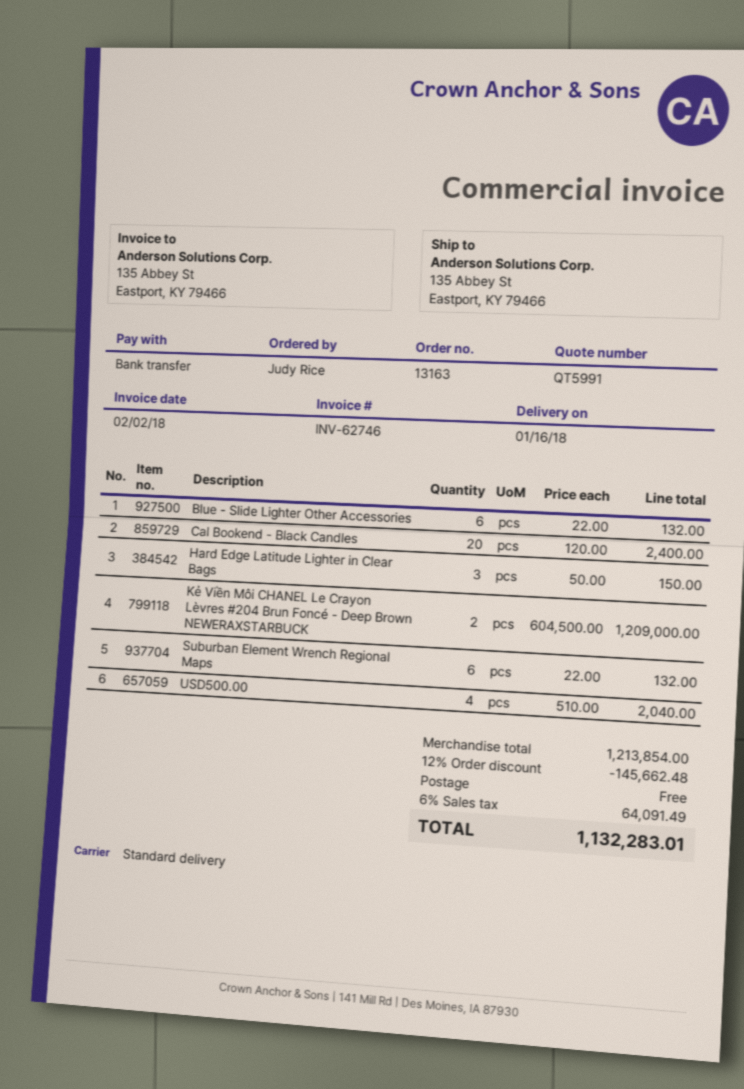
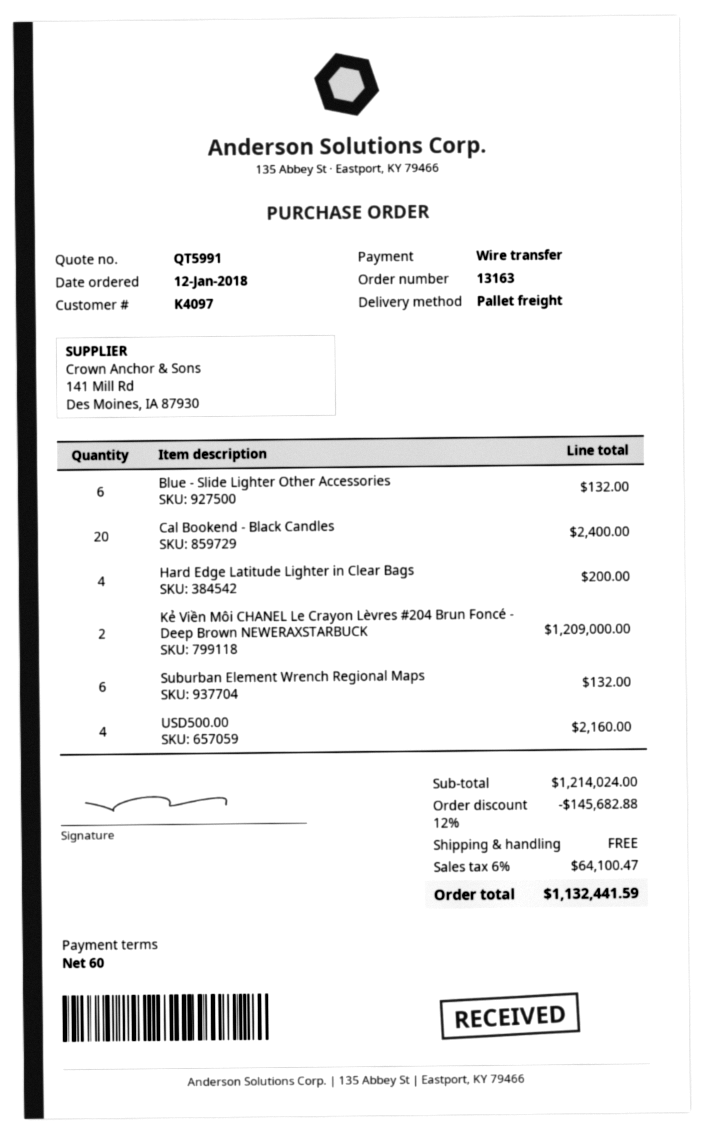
shipping method: standard -> pallet freight
Hard Edge Latitude Lighter in Clear Bags: 3 for 150.00 -> 4 for 200.00
USD500.00: 4 for 2040.00 -> 4 for 2160.00
subtotal: 1213854.00 -> 1214024.00
discount: 12% = 145662.48 -> 12% = 145682.88
tax: 6% = 64091.49 -> 6% = 64100.47
total: 1132283.01 -> 1132441.59

